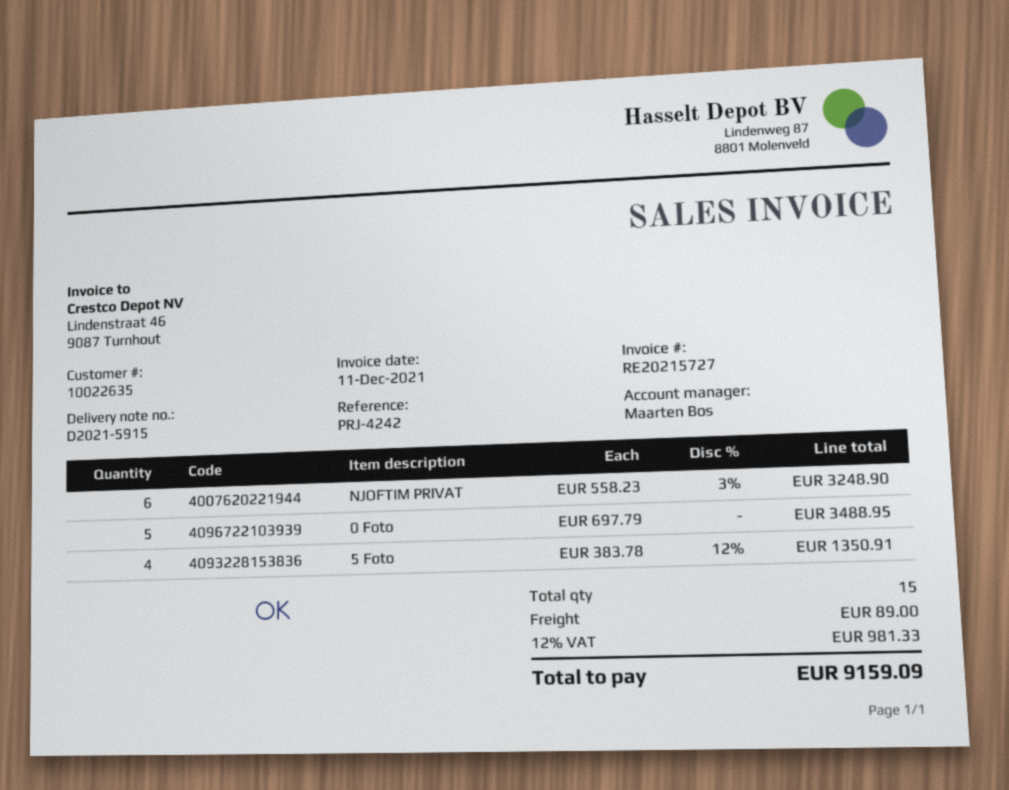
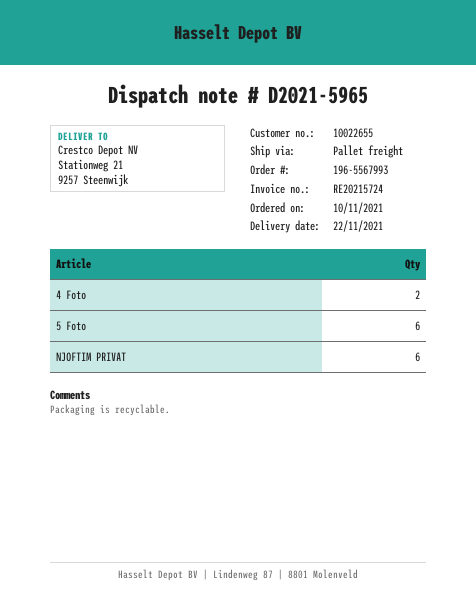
delivery note number: D2021-5915 -> D2021-5965
invoice number: RE20215727 -> RE20215724
customer number: 10022635 -> 10022655
0 Foto: 5 -> none
5 Foto: 4 -> 6
4 Foto: none -> 2

